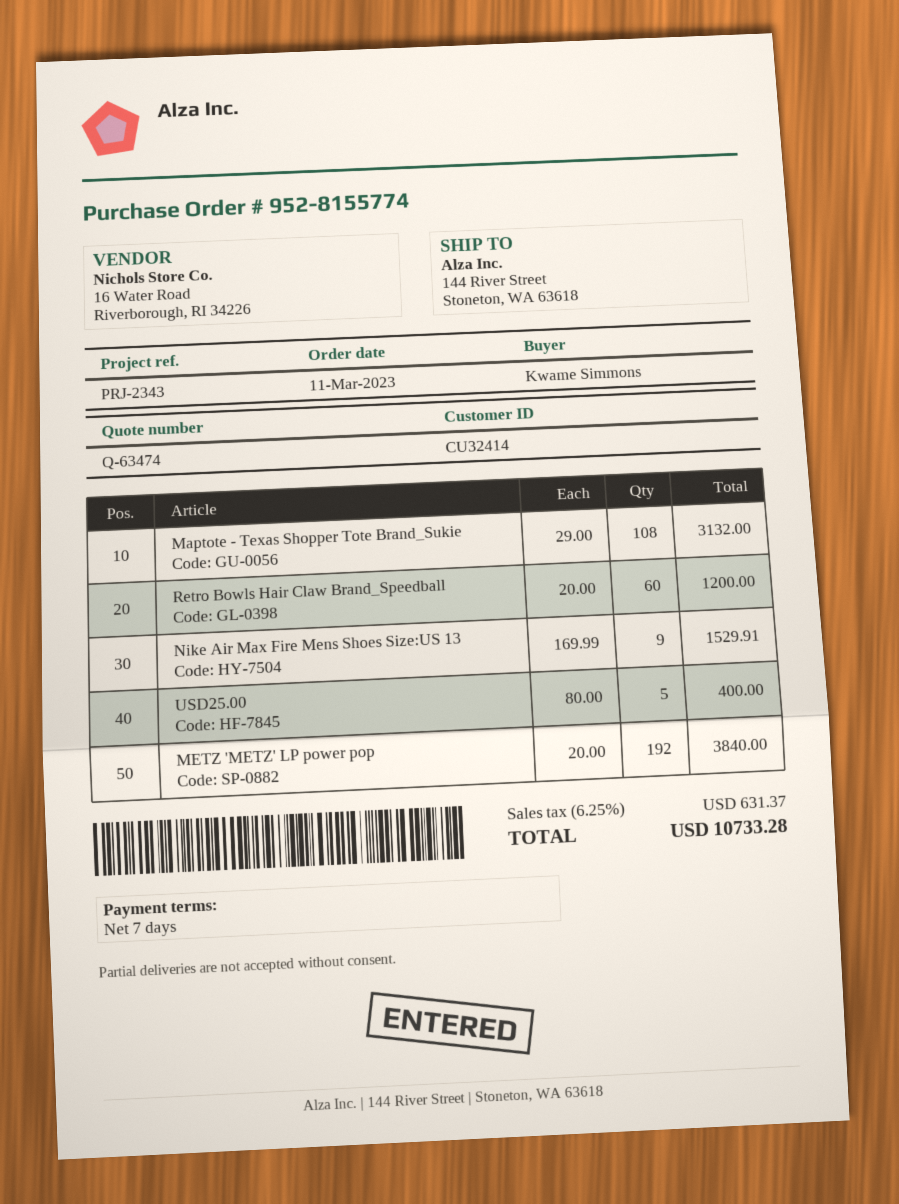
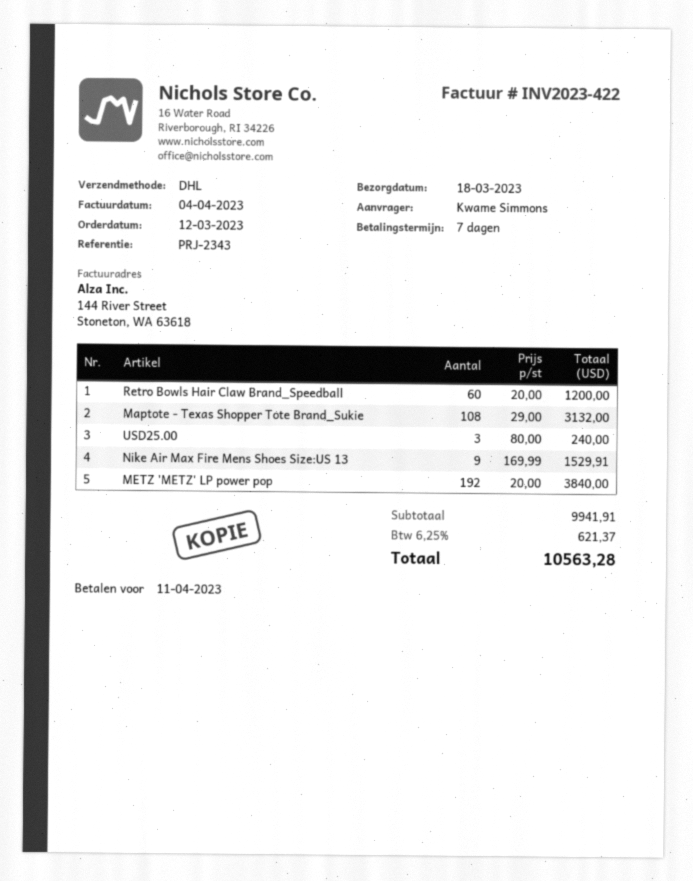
order date: 2023-03-11 -> 2023-03-12
USD25.00: 5 x 80.00 = 400.00 -> 3 x 80.00 = 240.00
tax: 6.25% = 631.37 -> 6.25% = 621.37
total: 10733.28 -> 10563.28

